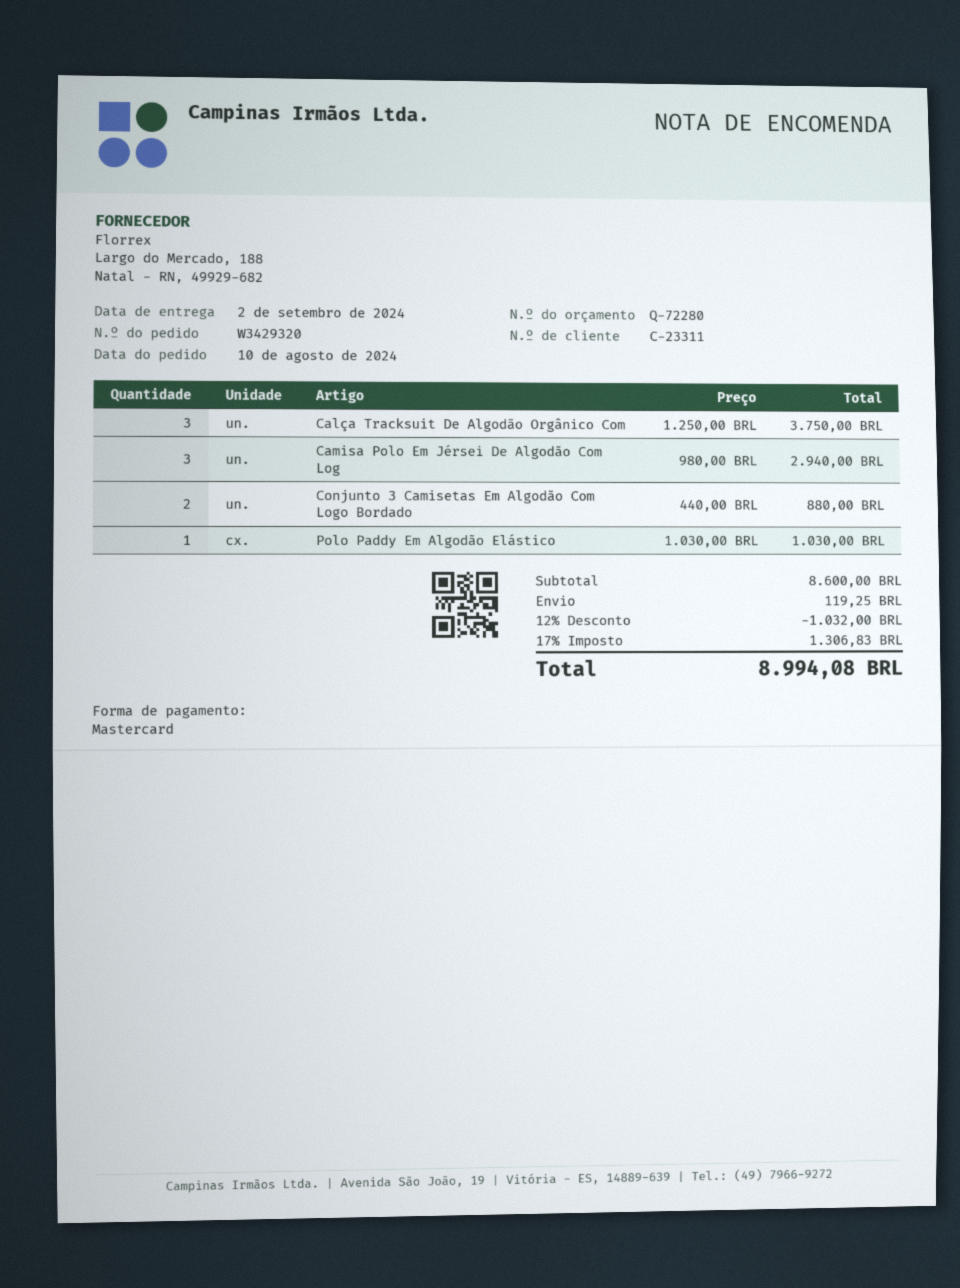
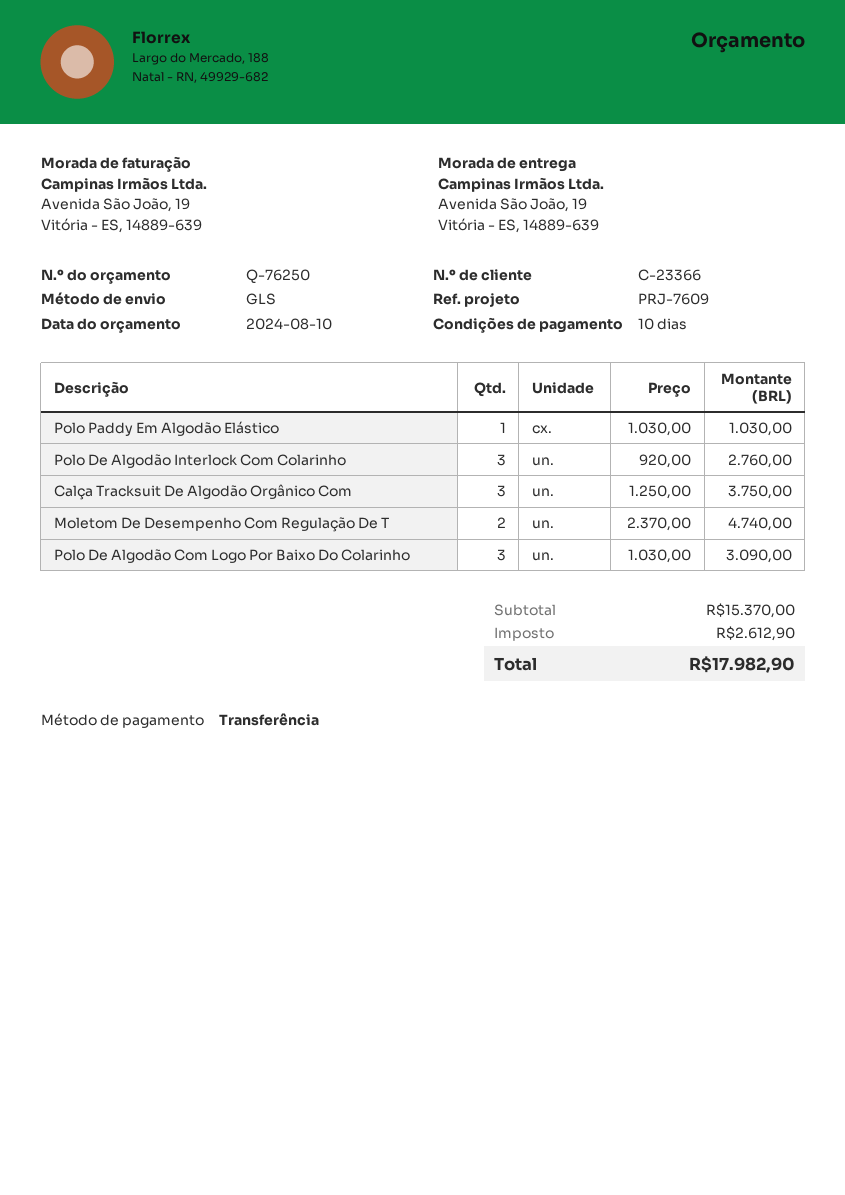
quote number: Q-72280 -> Q-76250
customer number: C-23311 -> C-23366
payment method: Mastercard -> bank transfer
Camisa Polo Em Jérsei De Algodão Com Log: 3 x 980.00 = 2940.00 -> none
Conjunto 3 Camisetas Em Algodão Com Logo Bordado: 2 x 440.00 = 880.00 -> none
Polo De Algodão Interlock Com Colarinho: none -> 3 x 920.00 = 2760.00
Moletom De Desempenho Com Regulação De T: none -> 2 x 2370.00 = 4740.00
Polo De Algodão Com Logo Por Baixo Do Colarinho: none -> 3 x 1030.00 = 3090.00
subtotal: 8600.00 -> 15370.00
discount: 12% = 1032.00 -> none
shipping: 119.25 -> none
tax: 1306.83 -> 2612.90
total: 8994.08 -> 17982.90

